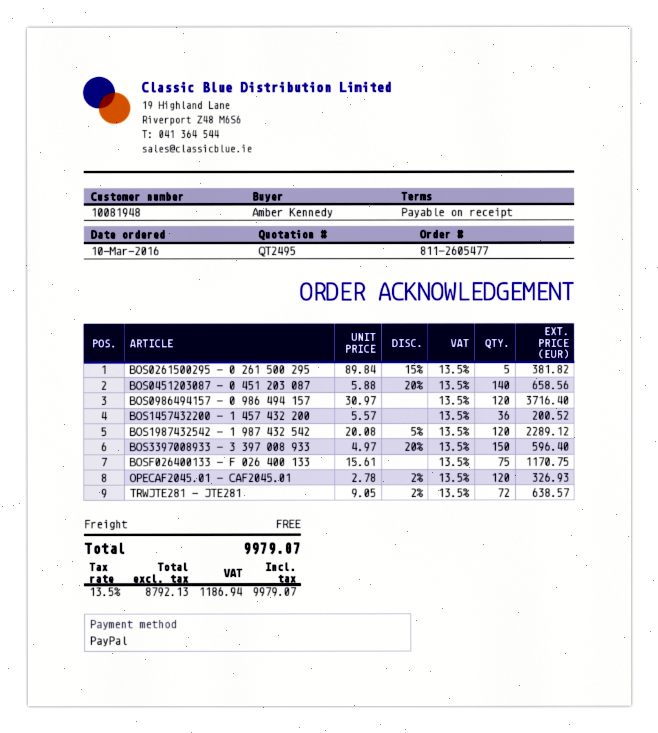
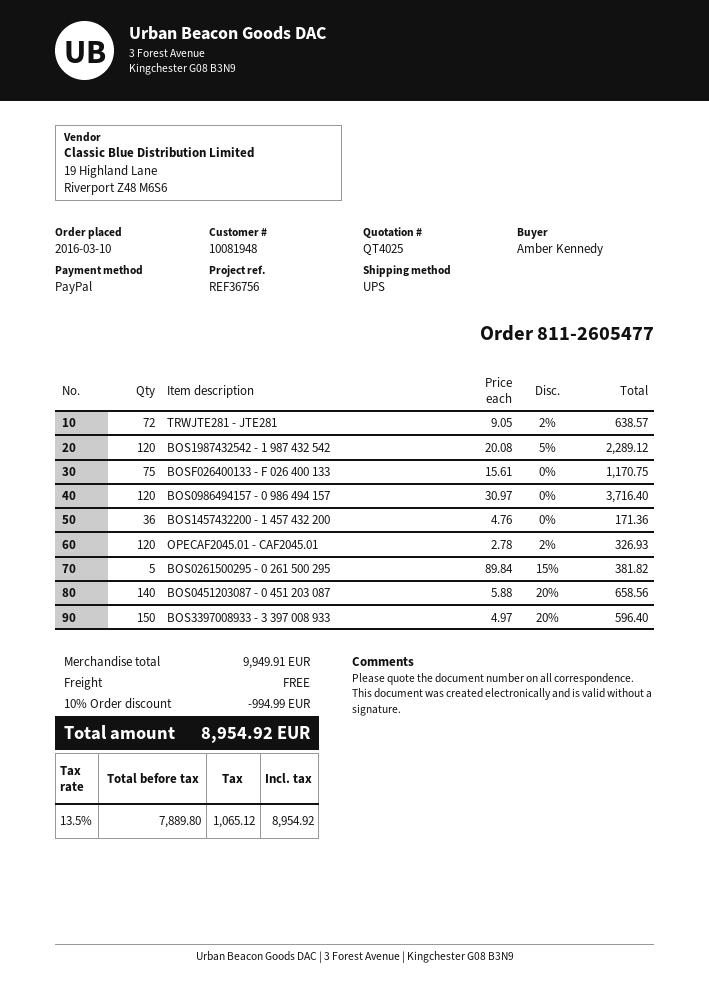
quote number: QT2495 -> QT4025
BOS1457432200 - 1 457 432 200: 36 x 5.57 = 200.52 -> 36 x 4.76 = 171.36
discount: none -> 10% = 994.99
net: 8792.13 -> 7889.80
tax: 13.5% = 1186.94 -> 13.5% = 1065.12
total: 9979.07 -> 8954.92

